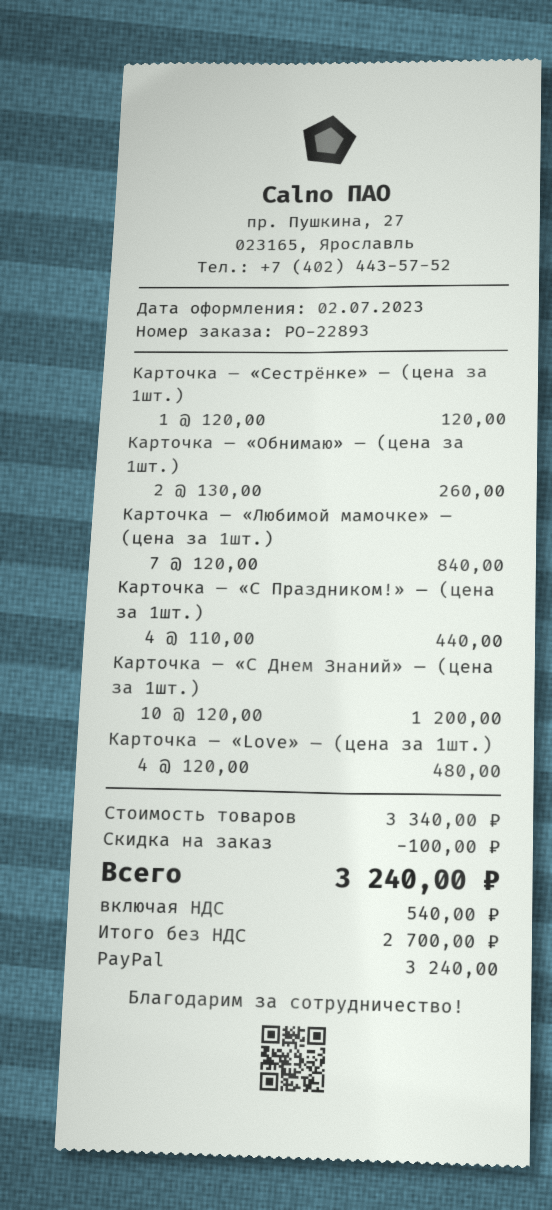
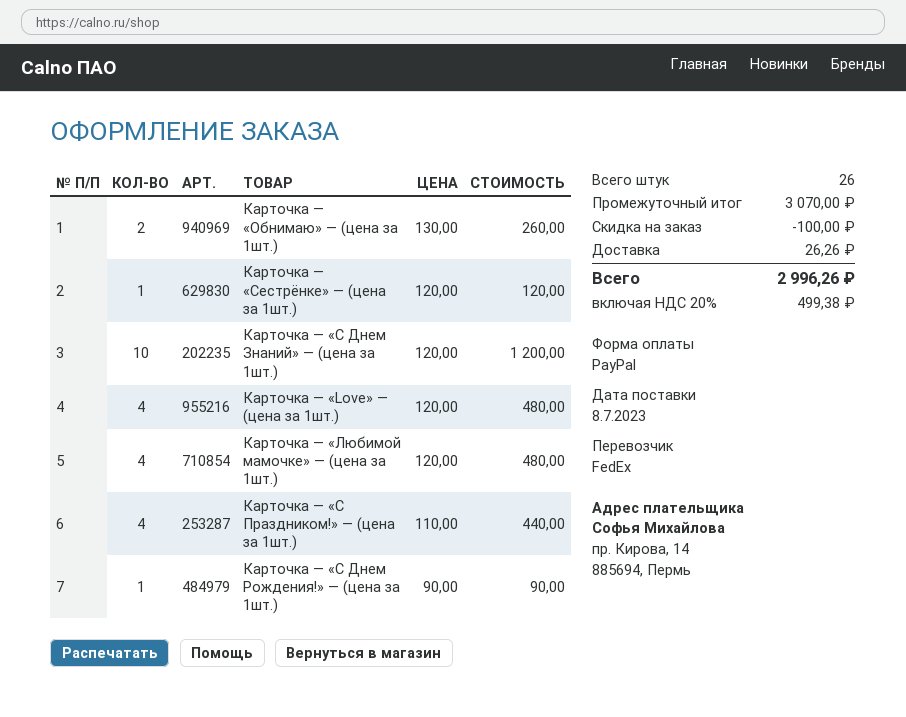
Карточка — «Любимой мамочке» — (цена за 1шт.): 7 x 120.00 = 840.00 -> 4 x 120.00 = 480.00
Карточка — «С Днем Рождения!» — (цена за 1шт.): none -> 1 x 90.00 = 90.00
subtotal: 3340.00 -> 3070.00
shipping: none -> 26.26
tax: 540.00 -> 499.38
total: 3240.00 -> 2996.26

